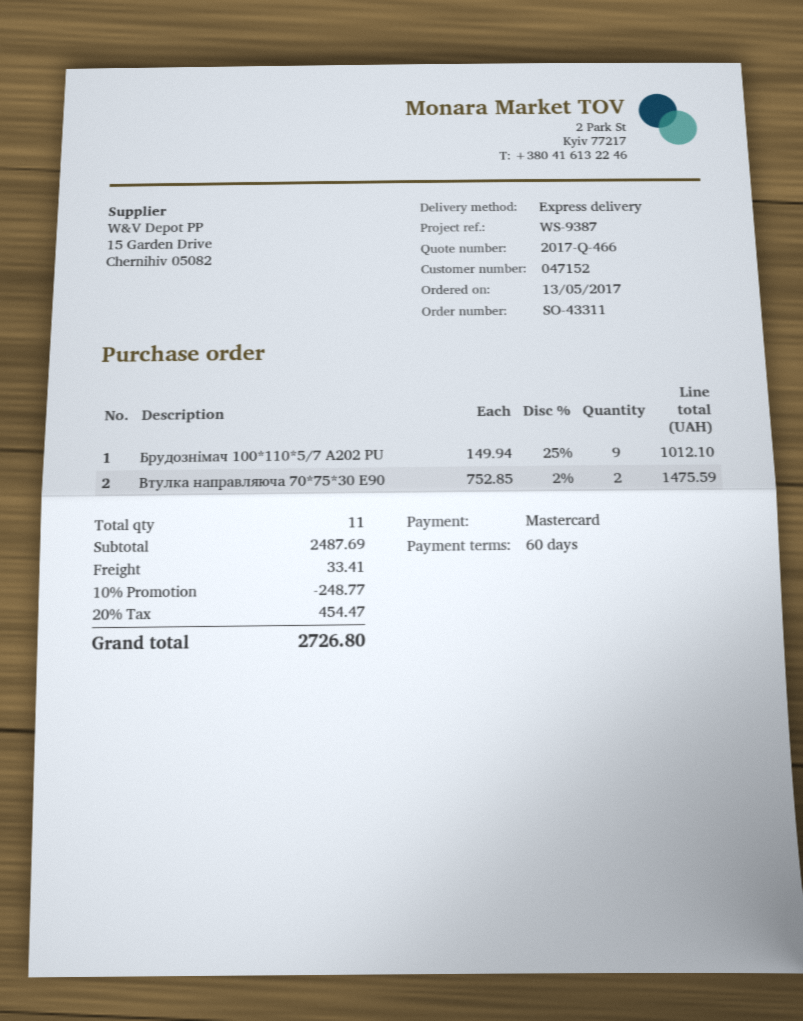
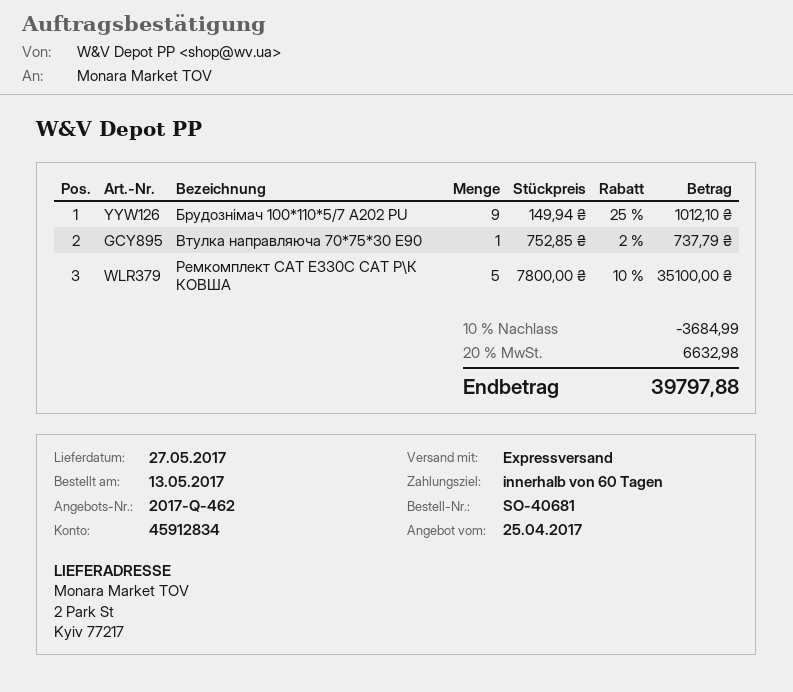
quote number: 2017-Q-466 -> 2017-Q-462
order number: SO-43311 -> SO-40681
Втулка направляюча 70*75*30 E90: 2 x 752.85 - 2% = 1475.59 -> 1 x 752.85 - 2% = 737.79
Ремкомплект CAT E330C CAT Р\К КОВША: none -> 5 x 7800.00 - 10% = 35100.00
discount: 10% = 248.77 -> 10% = 3684.99
shipping: 33.41 -> none
tax: 20% = 454.47 -> 20% = 6632.98
total: 2726.80 -> 39797.88

